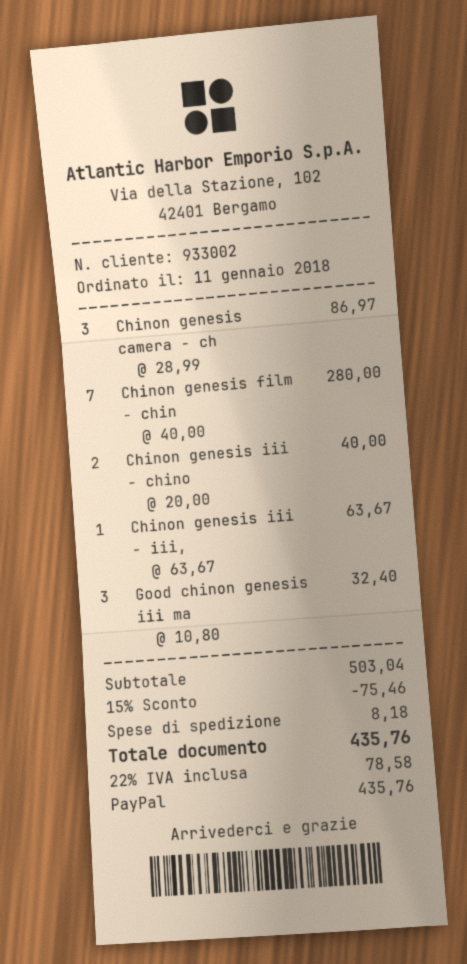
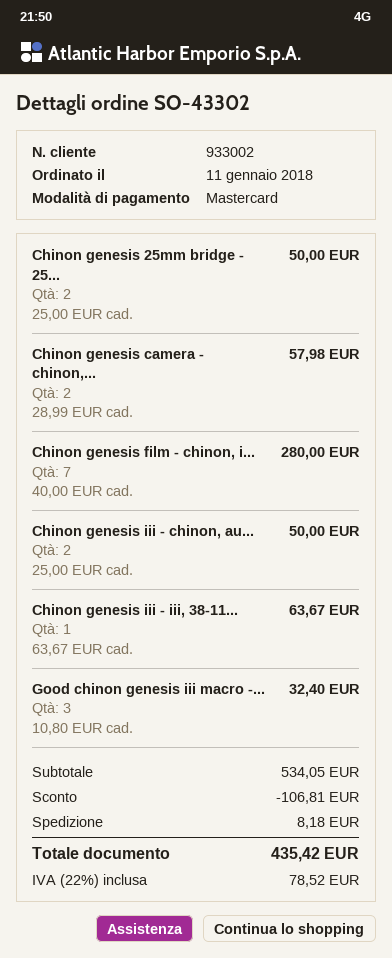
payment method: PayPal -> Mastercard
Chinon genesis camera - ch: 3 x 28.99 = 86.97 -> 2 x 28.99 = 57.98
Chinon genesis iii - chino: 2 x 20.00 = 40.00 -> 2 x 25.00 = 50.00
Chinon genesis 25mm bridge - 25...: none -> 2 x 25.00 = 50.00
subtotal: 503.04 -> 534.05
discount: 75.46 -> 106.81
tax: 22% = 78.58 -> 22% = 78.52
total: 435.76 -> 435.42

